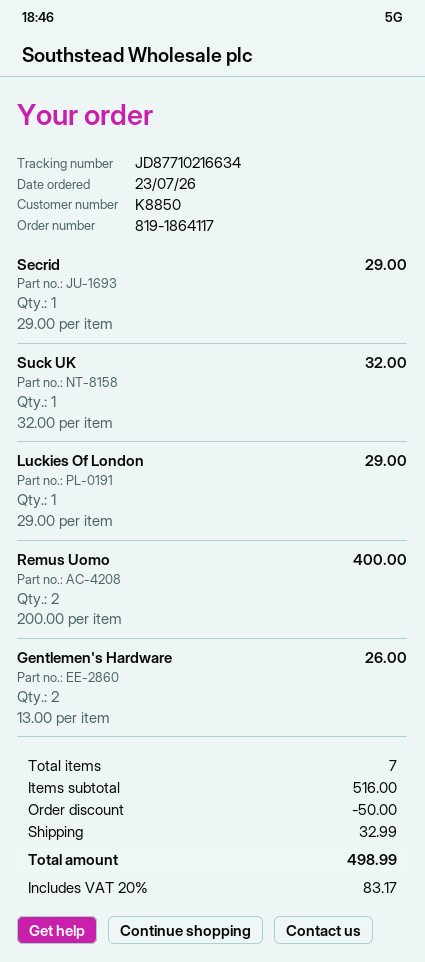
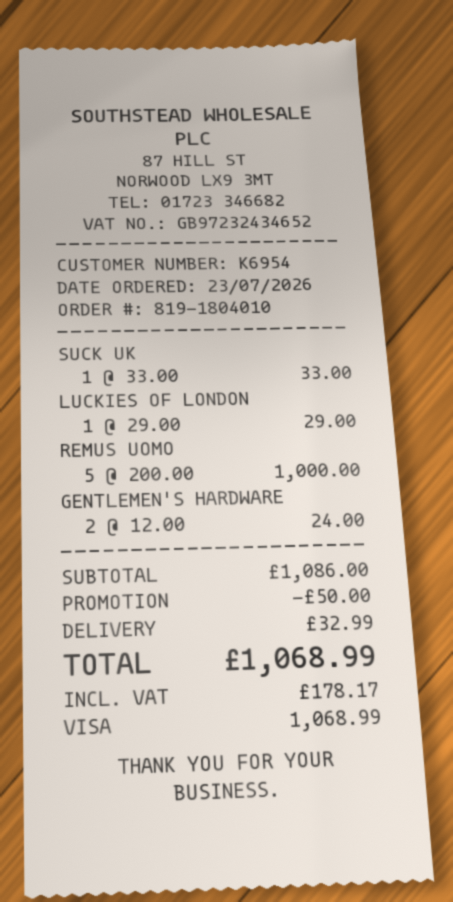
order number: 819-1864117 -> 819-1804010
customer number: K8850 -> K6954
Secrid: 1 x 29.00 = 29.00 -> none
Suck UK: 1 x 32.00 = 32.00 -> 1 x 33.00 = 33.00
Remus Uomo: 2 x 200.00 = 400.00 -> 5 x 200.00 = 1000.00
Gentlemen's Hardware: 2 x 13.00 = 26.00 -> 2 x 12.00 = 24.00
subtotal: 516.00 -> 1086.00
tax: 83.17 -> 178.17
total: 498.99 -> 1068.99

